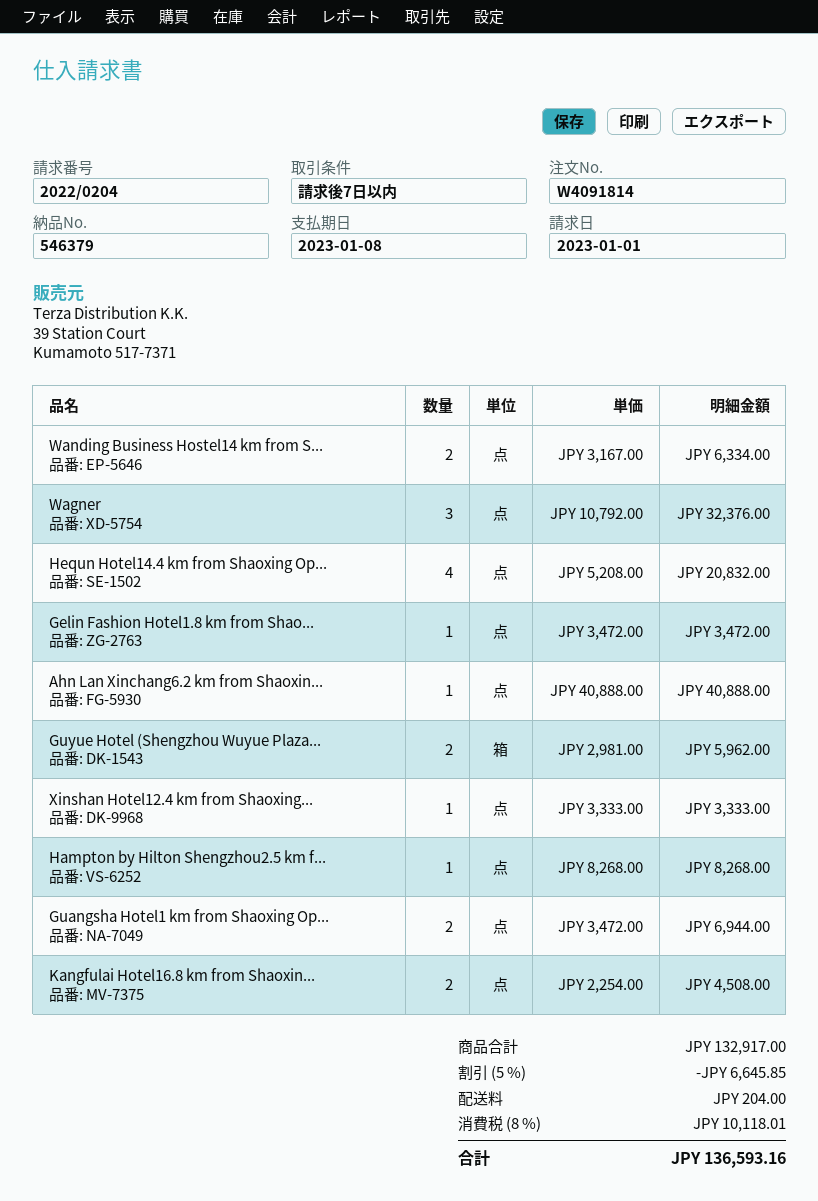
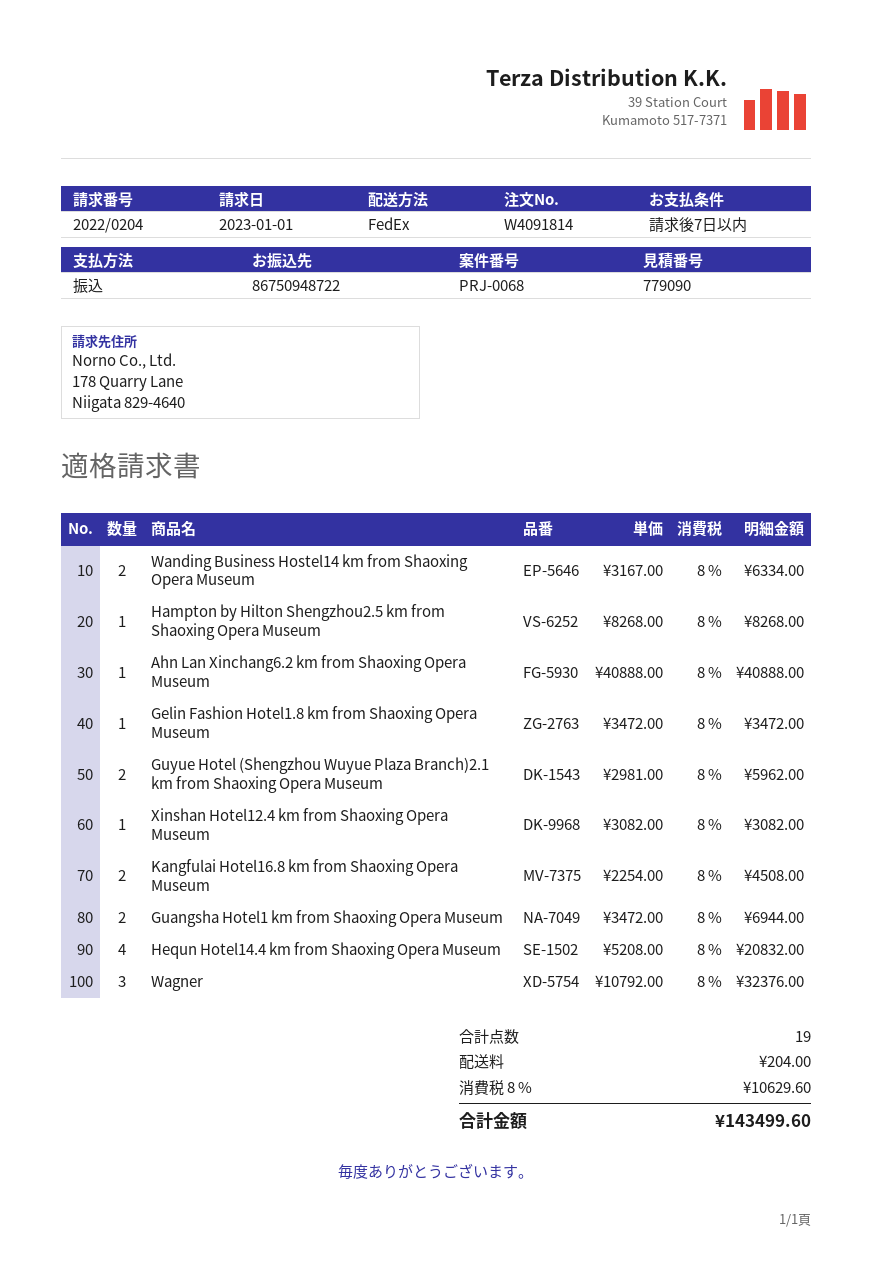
Xinshan Hotel12.4 km from Shaoxing...: 1 x 3333.00 = 3333.00 -> 1 x 3082.00 = 3082.00
discount: 5% = 6645.85 -> none
tax: 8% = 10118.01 -> 8% = 10629.60
total: 136593.16 -> 143499.60

